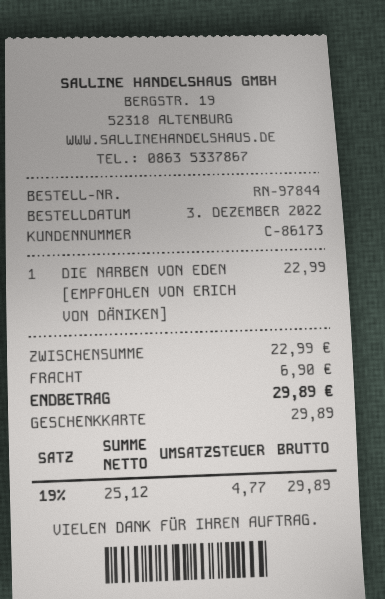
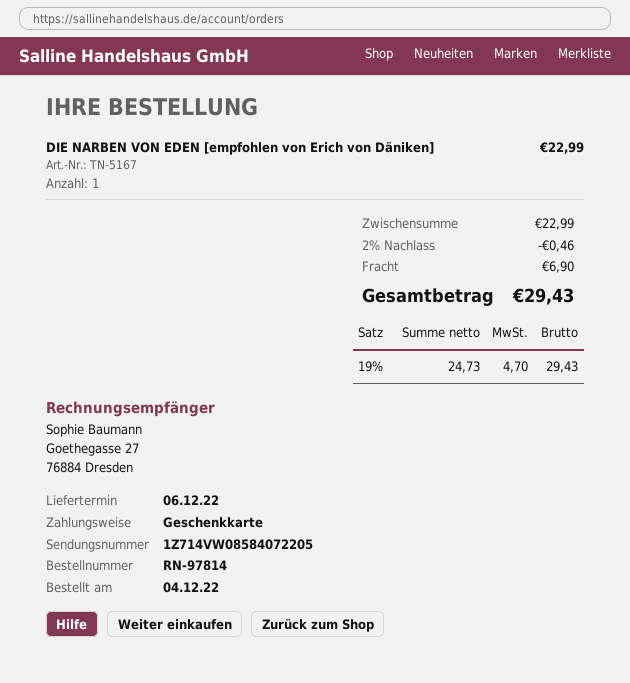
order number: RN-97844 -> RN-97814
order date: 2022-12-03 -> 2022-12-04
discount: none -> 2% = 0.46
net: 25.12 -> 24.73
tax: 19% = 4.77 -> 19% = 4.70
total: 29.89 -> 29.43

